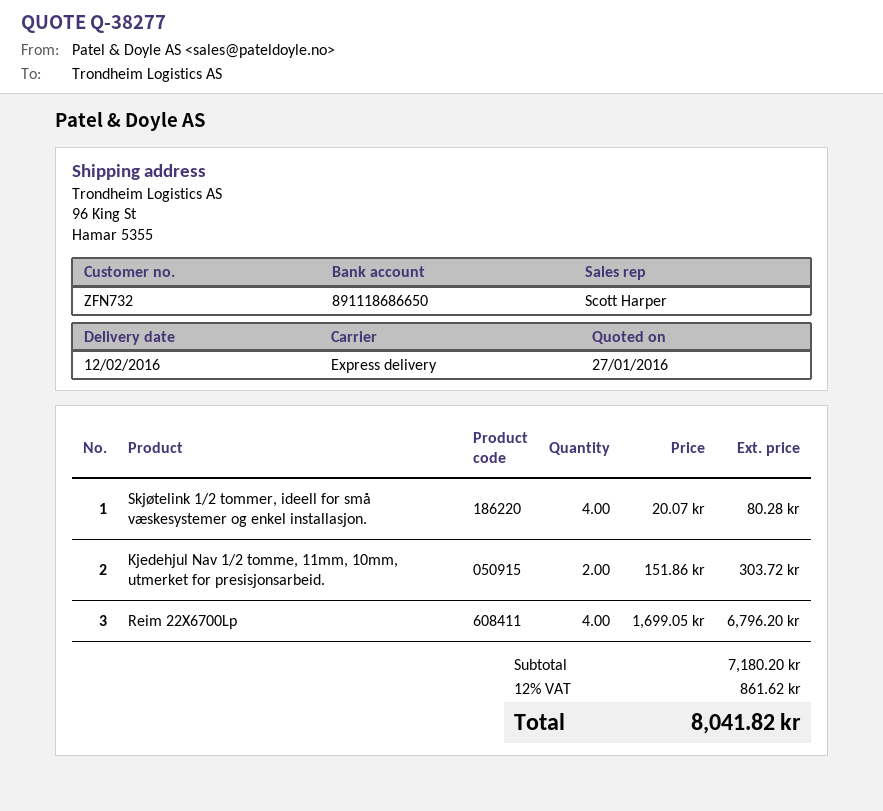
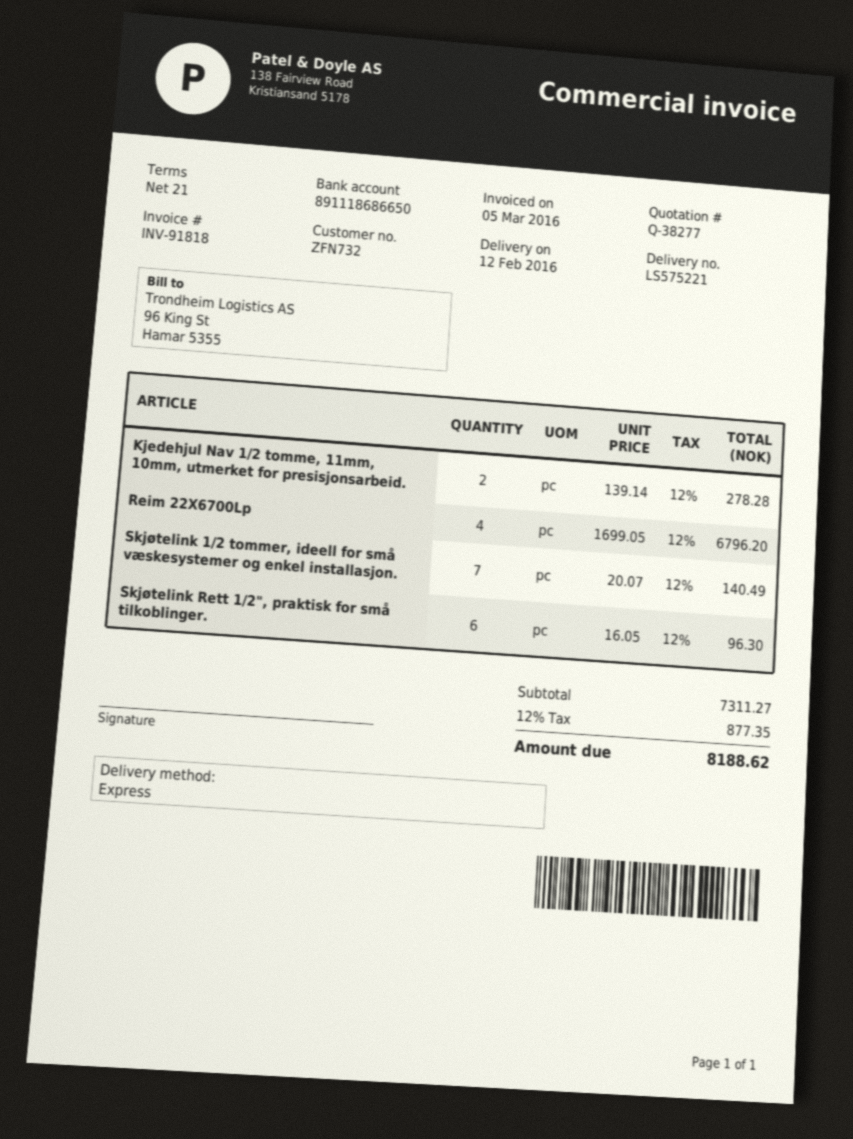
Skjøtelink 1/2 tommer, ideell for små væskesystemer og enkel installasjon.: 4 x 20.07 = 80.28 -> 7 x 20.07 = 140.49
Kjedehjul Nav 1/2 tomme, 11mm, 10mm, utmerket for presisjonsarbeid.: 2 x 151.86 = 303.72 -> 2 x 139.14 = 278.28
Skjøtelink Rett 1/2", praktisk for små tilkoblinger.: none -> 6 x 16.05 = 96.30
subtotal: 7180.20 -> 7311.27
tax: 12% = 861.62 -> 12% = 877.35
total: 8041.82 -> 8188.62

